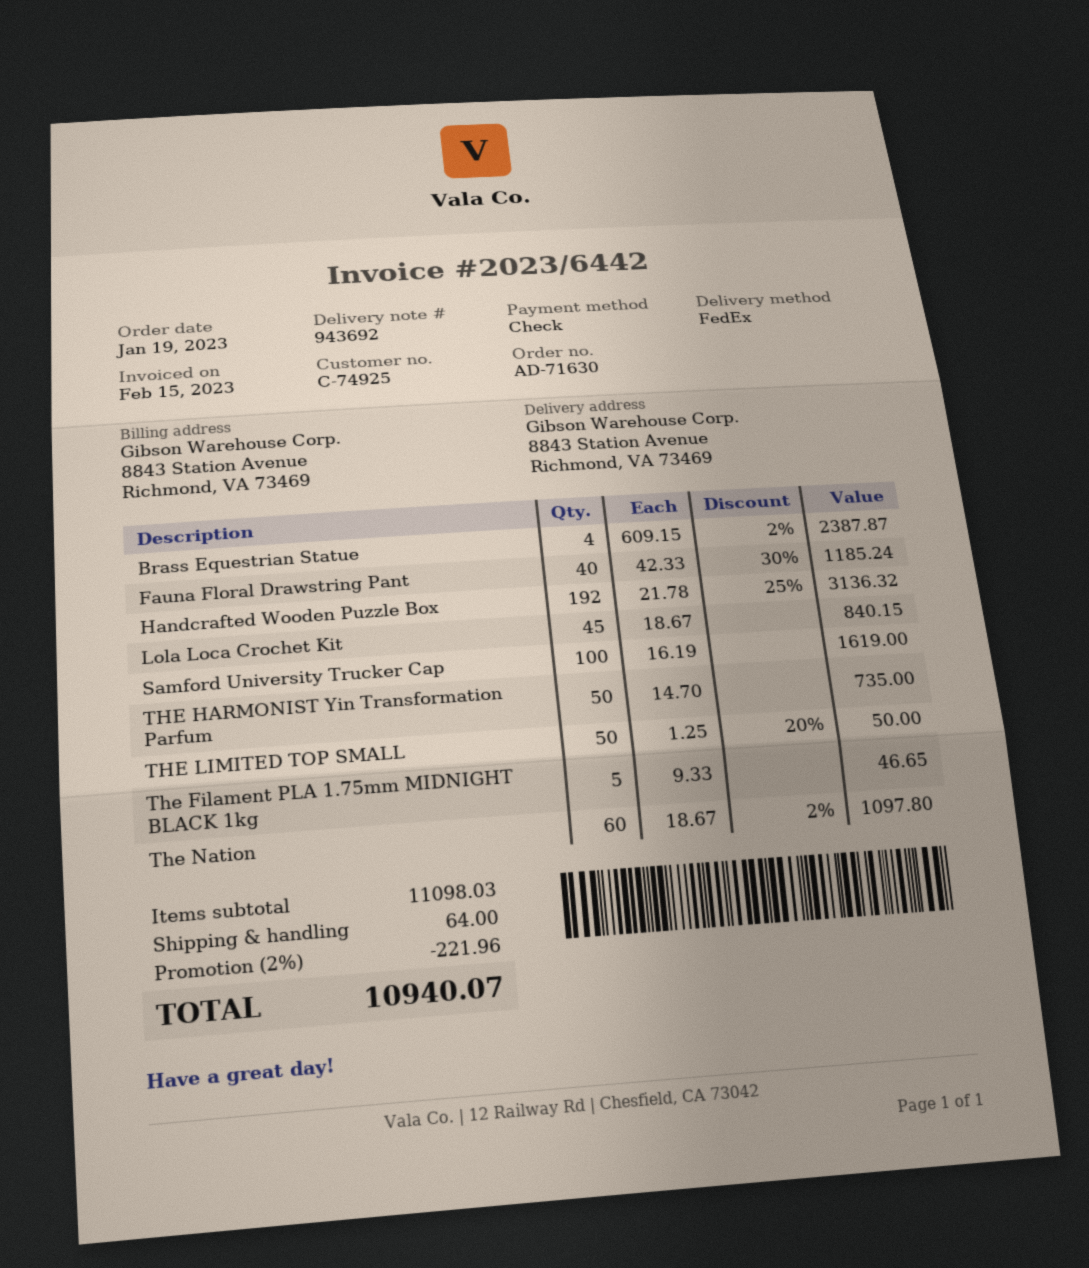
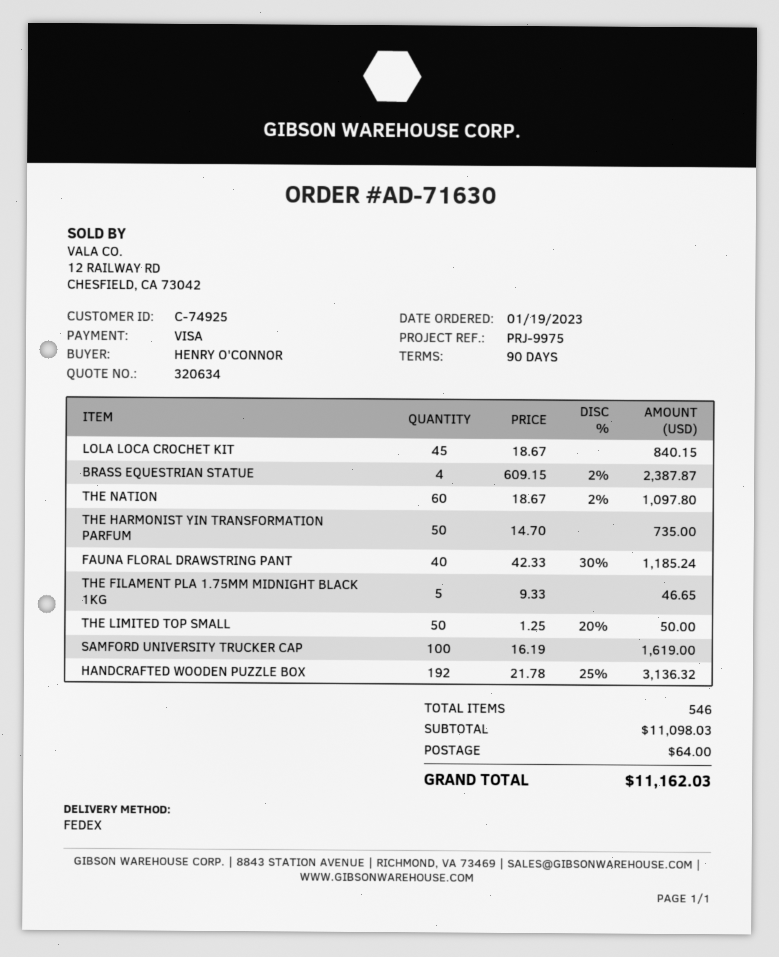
payment method: cheque -> Visa
discount: 2% = 221.96 -> none
total: 10940.07 -> 11162.03

